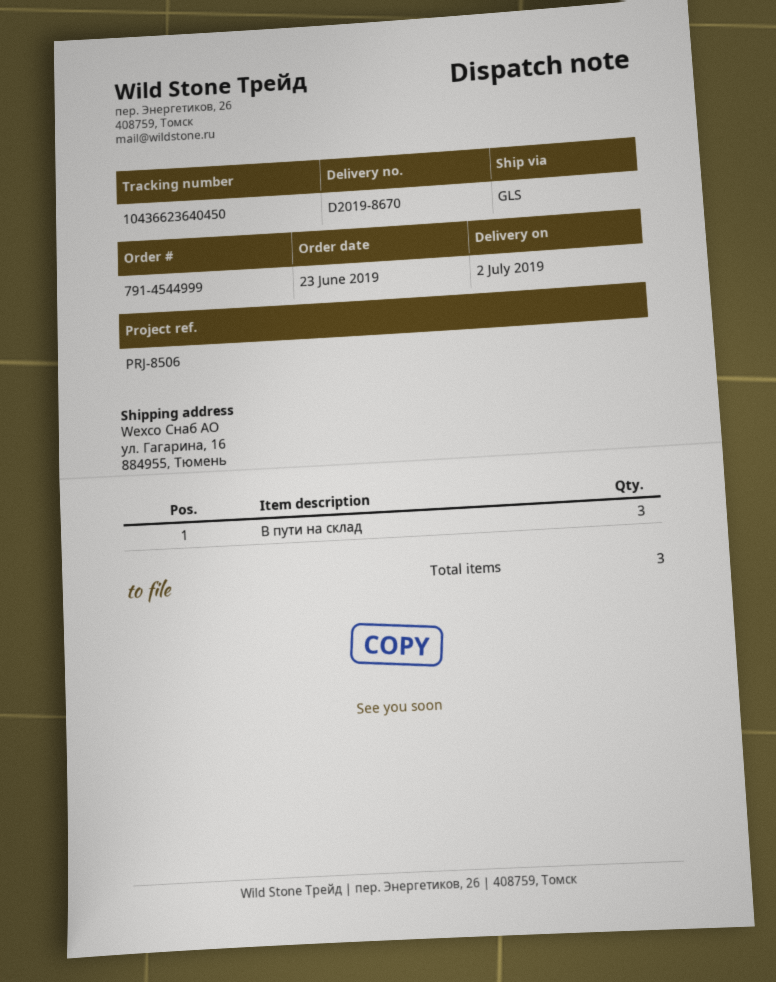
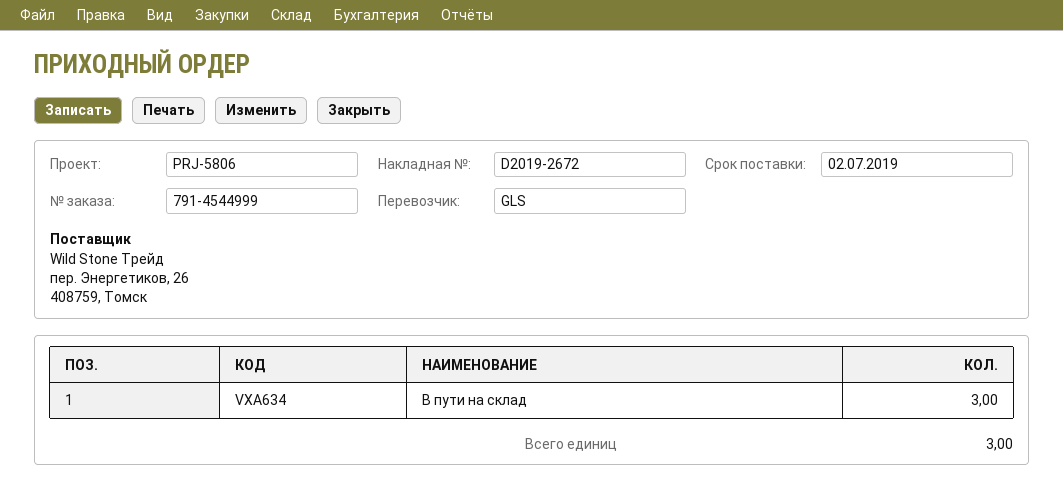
delivery note number: D2019-8670 -> D2019-2672
reference: PRJ-8506 -> PRJ-5806

